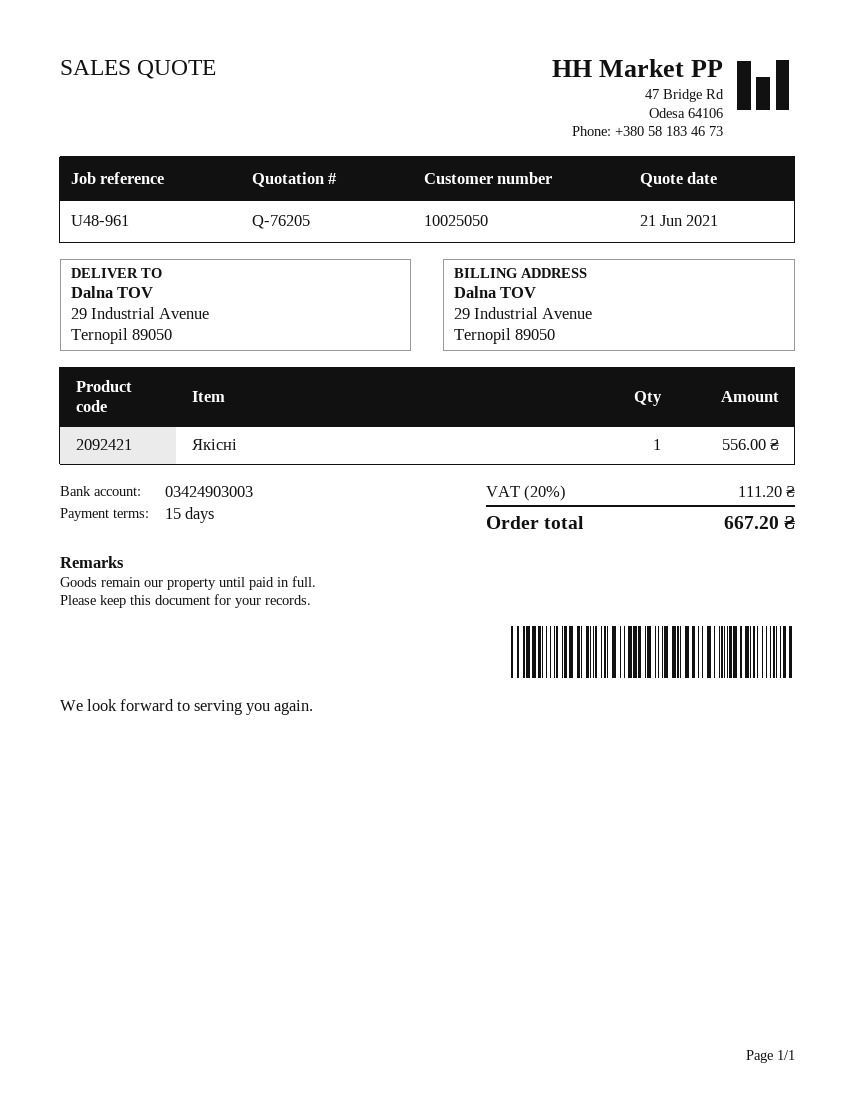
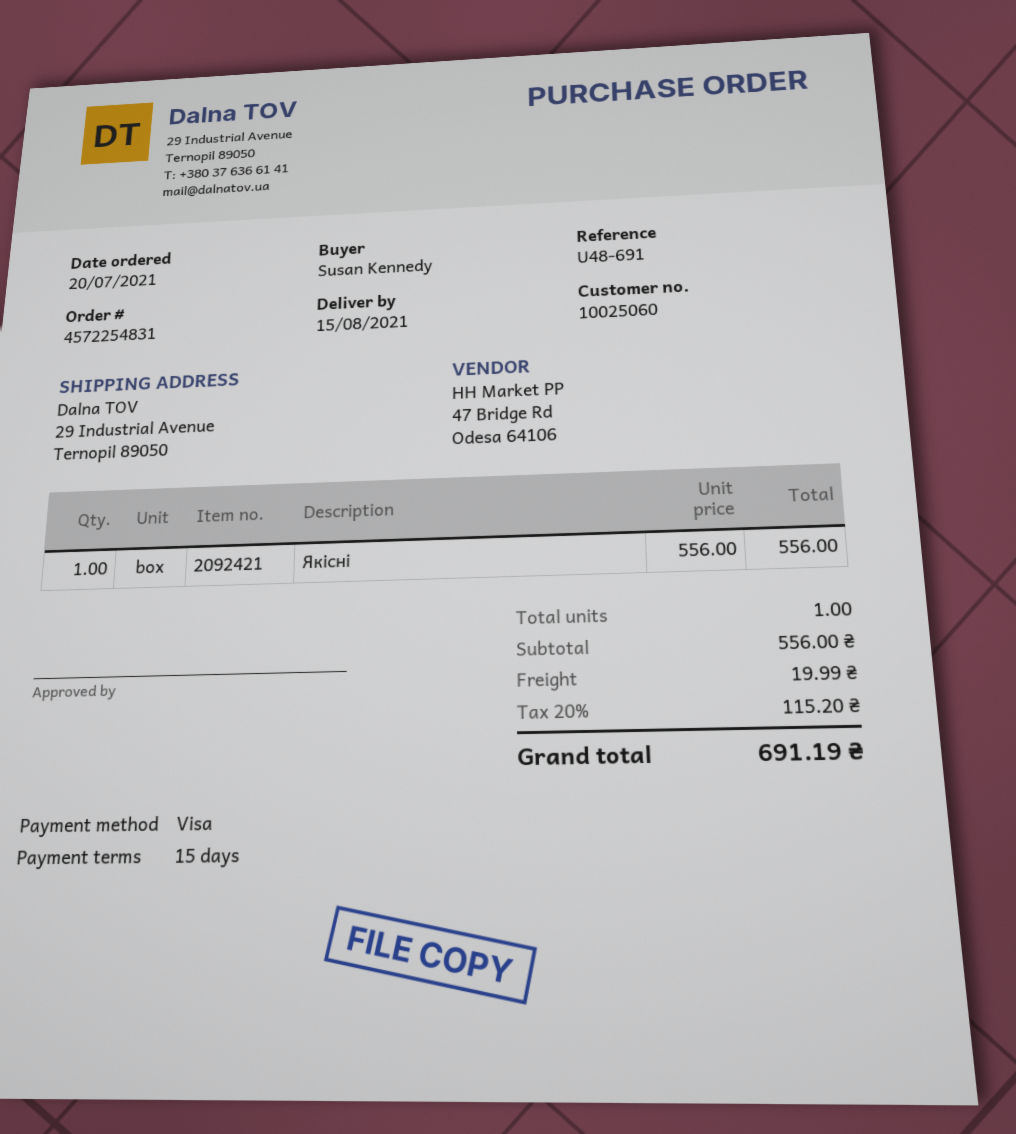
customer number: 10025050 -> 10025060
reference: U48-961 -> U48-691
shipping: none -> 19.99
tax: 20% = 111.20 -> 20% = 115.20
total: 667.20 -> 691.19

